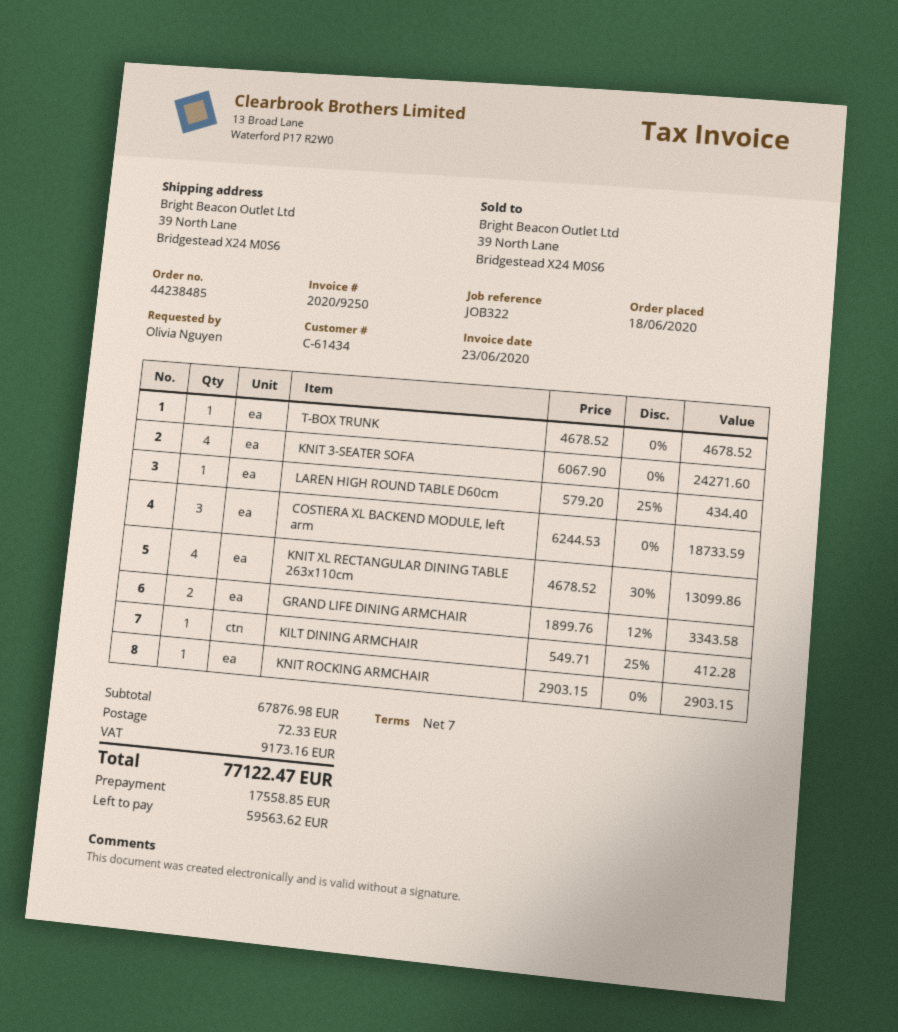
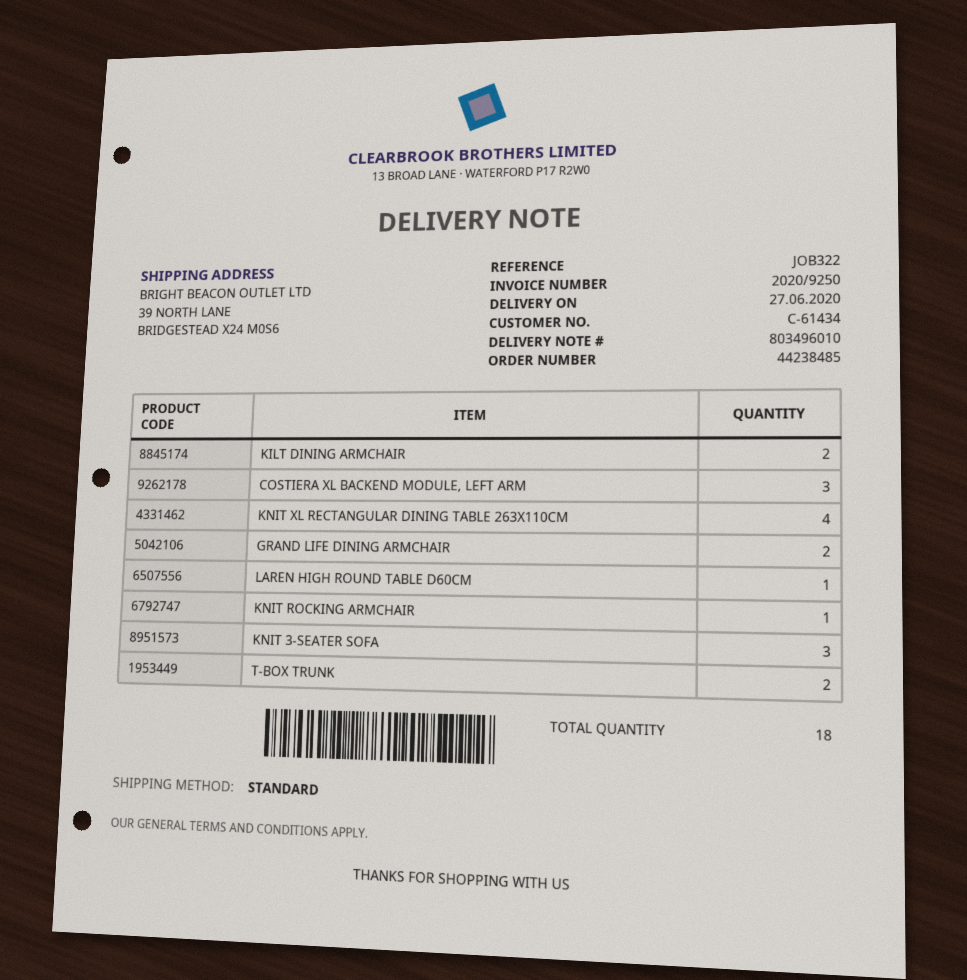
T-BOX TRUNK: 1 -> 2
KNIT 3-SEATER SOFA: 4 -> 3
KILT DINING ARMCHAIR: 1 -> 2

